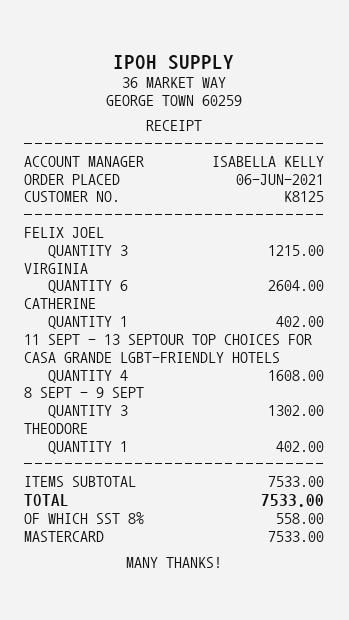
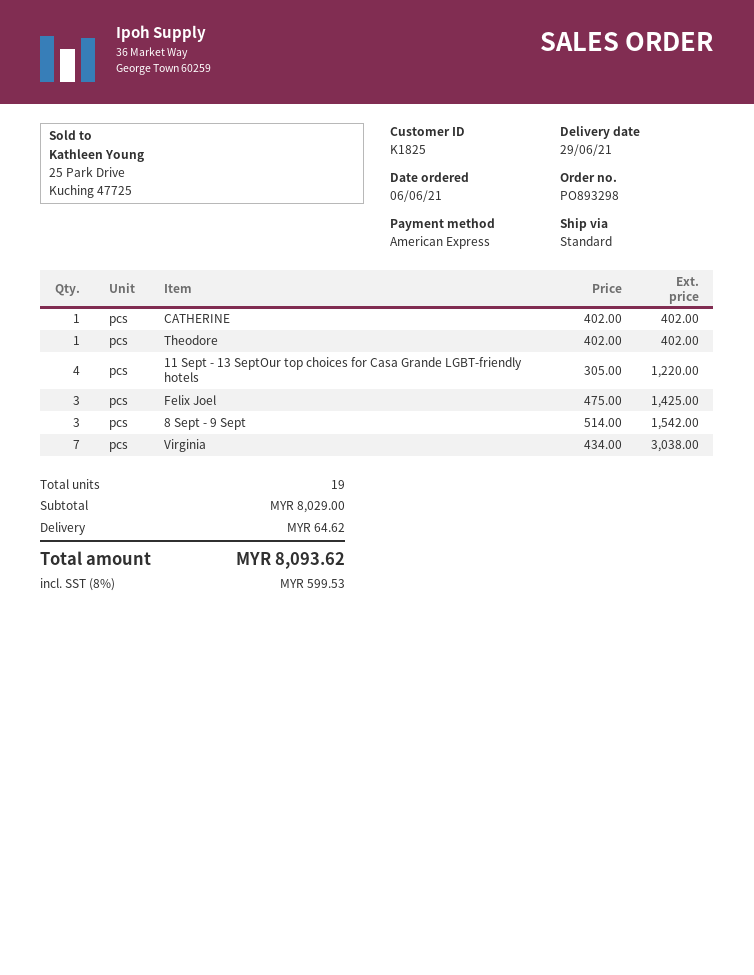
customer number: K8125 -> K1825
payment method: Mastercard -> American Express
FELIX JOEL: 3 for 1215.00 -> 3 for 1425.00
VIRGINIA: 6 for 2604.00 -> 7 for 3038.00
11 SEPT - 13 SEPTOUR TOP CHOICES FOR CASA GRANDE LGBT-FRIENDLY HOTELS: 4 for 1608.00 -> 4 for 1220.00
8 SEPT - 9 SEPT: 3 for 1302.00 -> 3 for 1542.00
subtotal: 7533.00 -> 8029.00
shipping: none -> 64.62
tax: 8% = 558.00 -> 8% = 599.53
total: 7533.00 -> 8093.62

